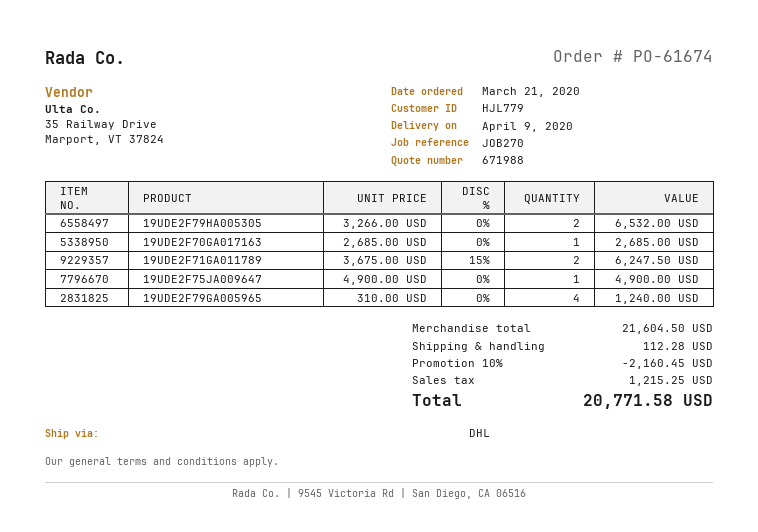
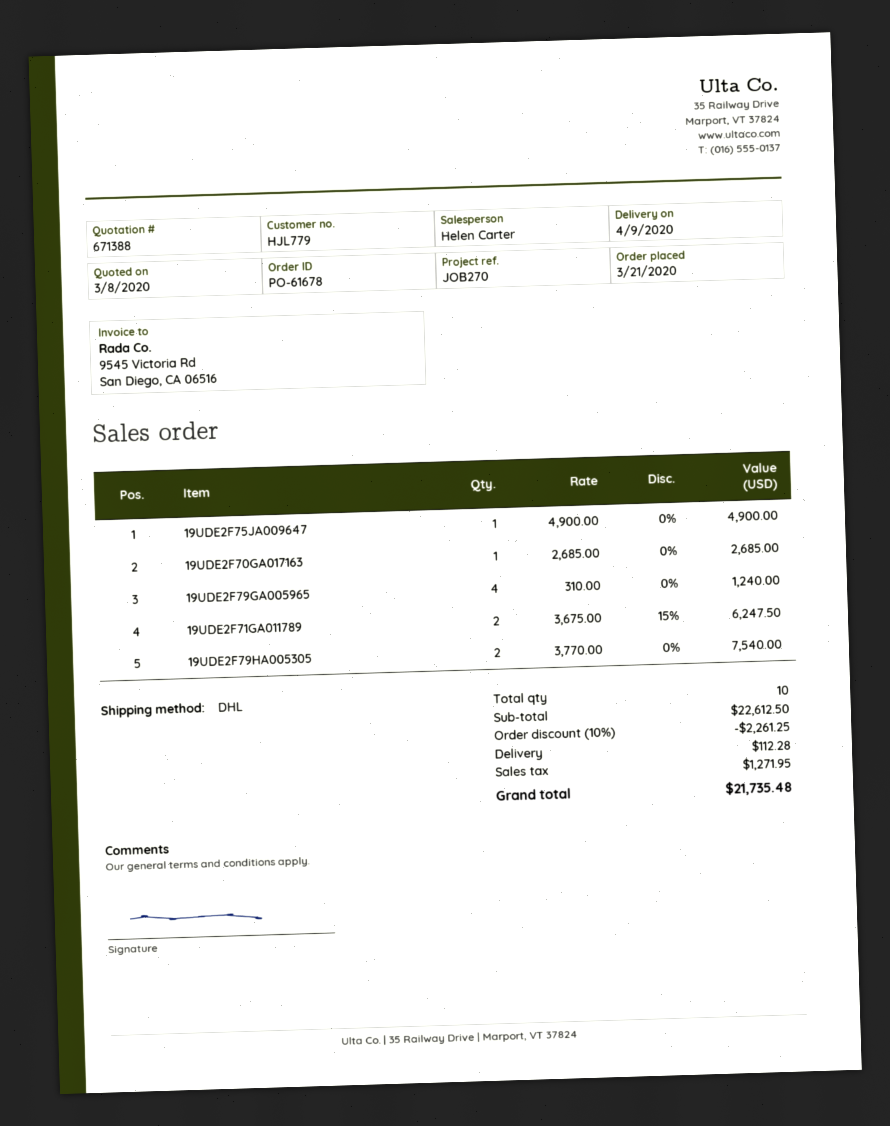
quote number: 671988 -> 671388
order number: PO-61674 -> PO-61678
19UDE2F79HA005305: 2 x 3266.00 = 6532.00 -> 2 x 3770.00 = 7540.00
subtotal: 21604.50 -> 22612.50
discount: 10% = 2160.45 -> 10% = 2261.25
tax: 1215.25 -> 1271.95
total: 20771.58 -> 21735.48

